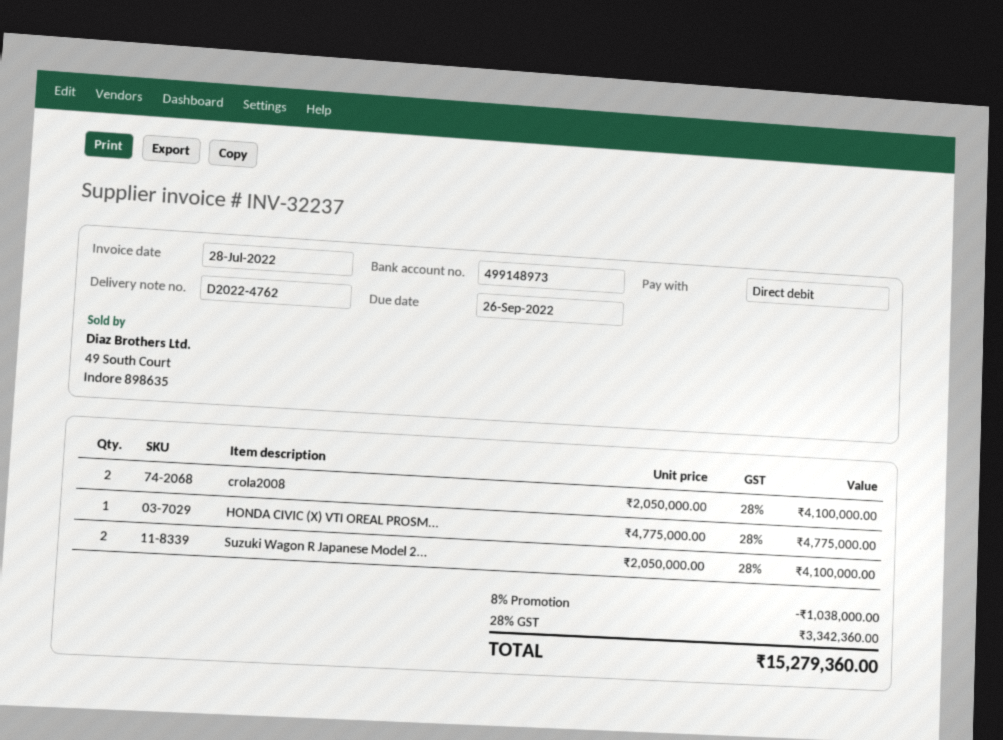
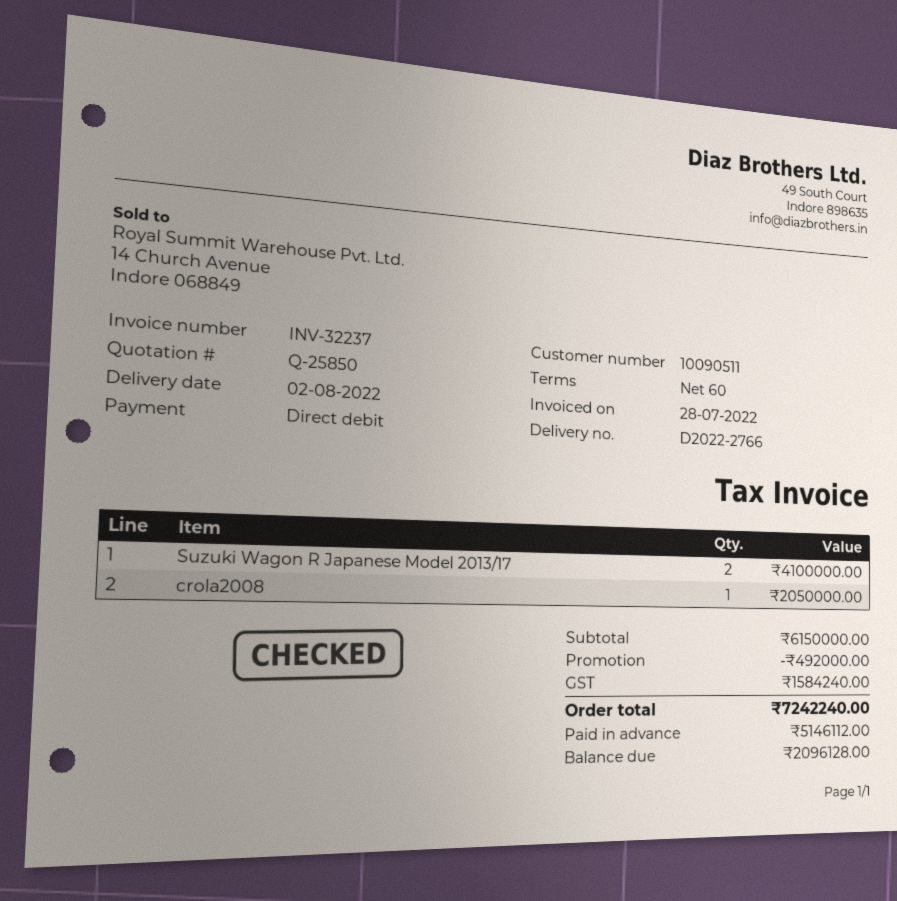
delivery note number: D2022-4762 -> D2022-2766
crola2008: 2 for 4100000.00 -> 1 for 2050000.00
HONDA CIVIC (X) VTI OREAL PROSM...: 1 for 4775000.00 -> none
discount: 1038000.00 -> 492000.00
tax: 3342360.00 -> 1584240.00
total: 15279360.00 -> 7242240.00

